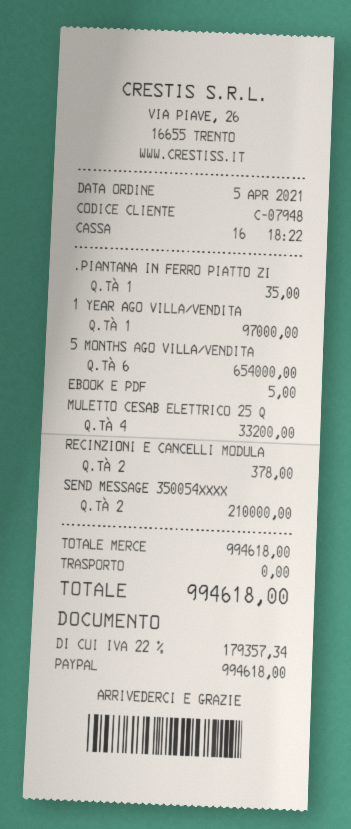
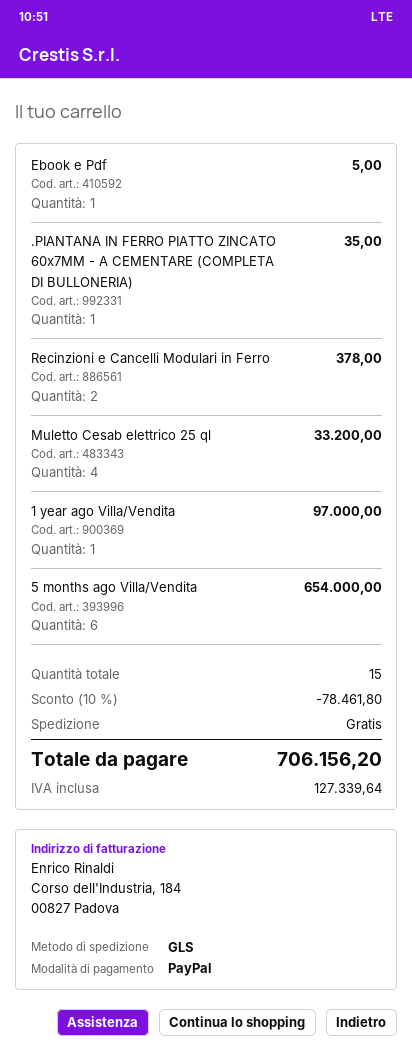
SEND MESSAGE 350054XXXX: 2 for 210000.00 -> none
discount: none -> 10% = 78461.80
tax: 179357.34 -> 127339.64
total: 994618.00 -> 706156.20

